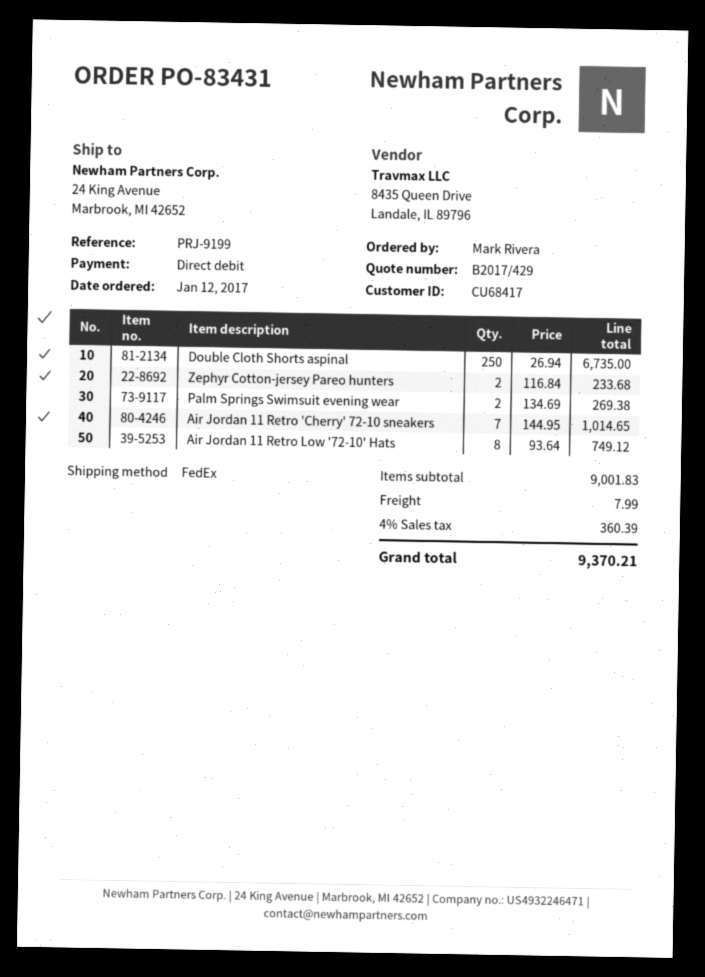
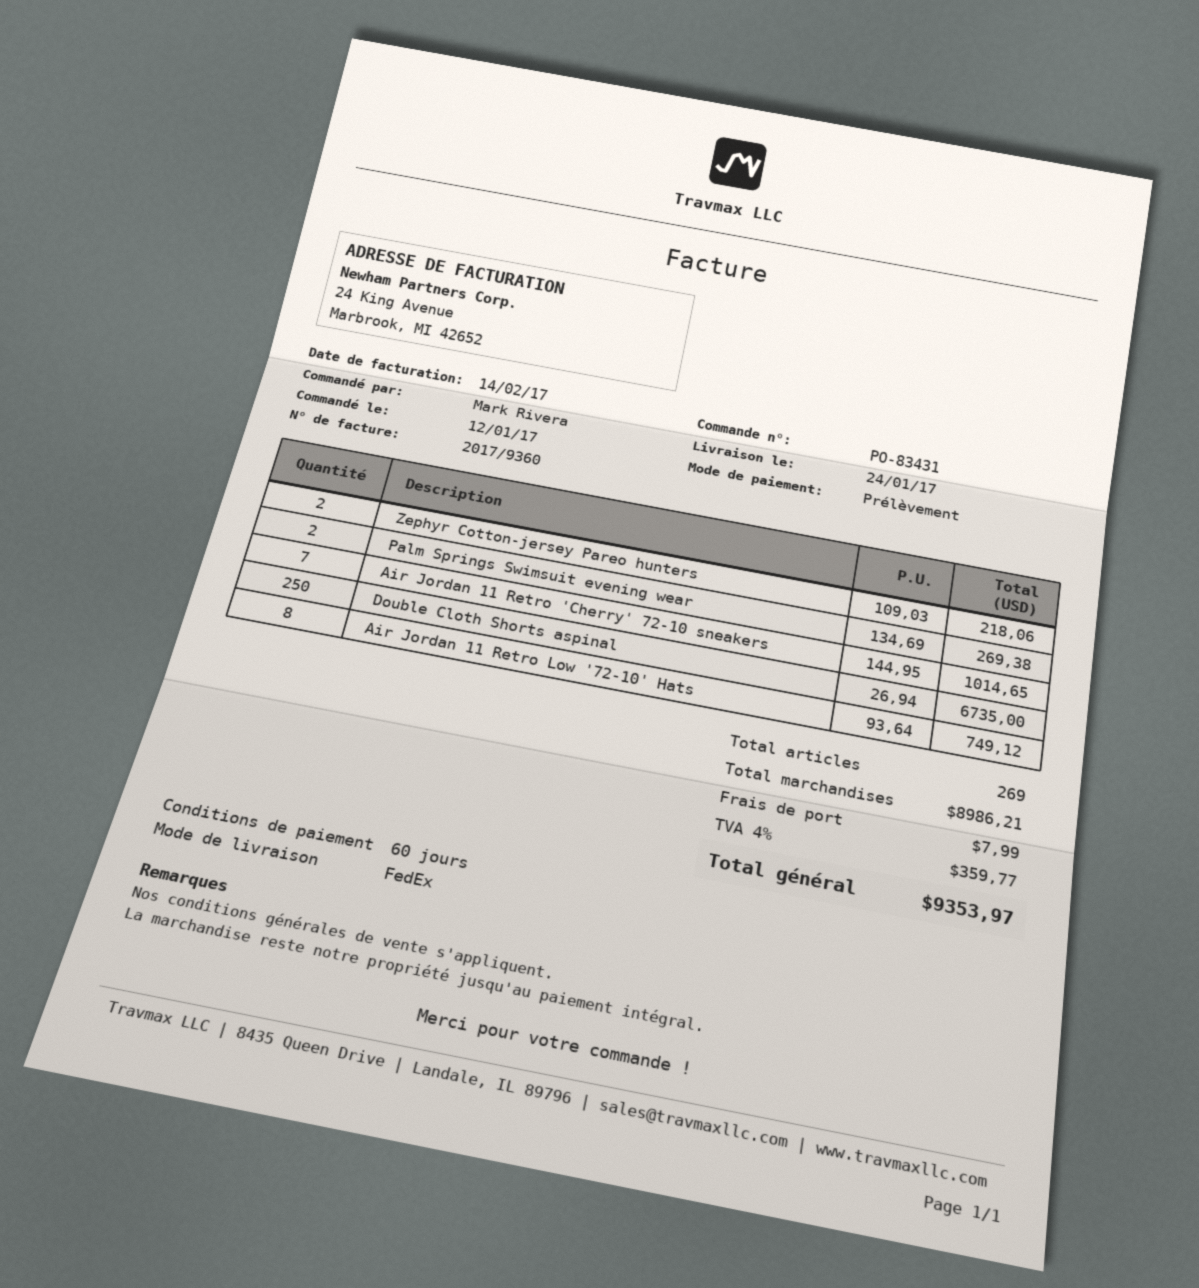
Zephyr Cotton-jersey Pareo hunters: 2 x 116.84 = 233.68 -> 2 x 109.03 = 218.06
subtotal: 9001.83 -> 8986.21
tax: 4% = 360.39 -> 4% = 359.77
total: 9370.21 -> 9353.97

